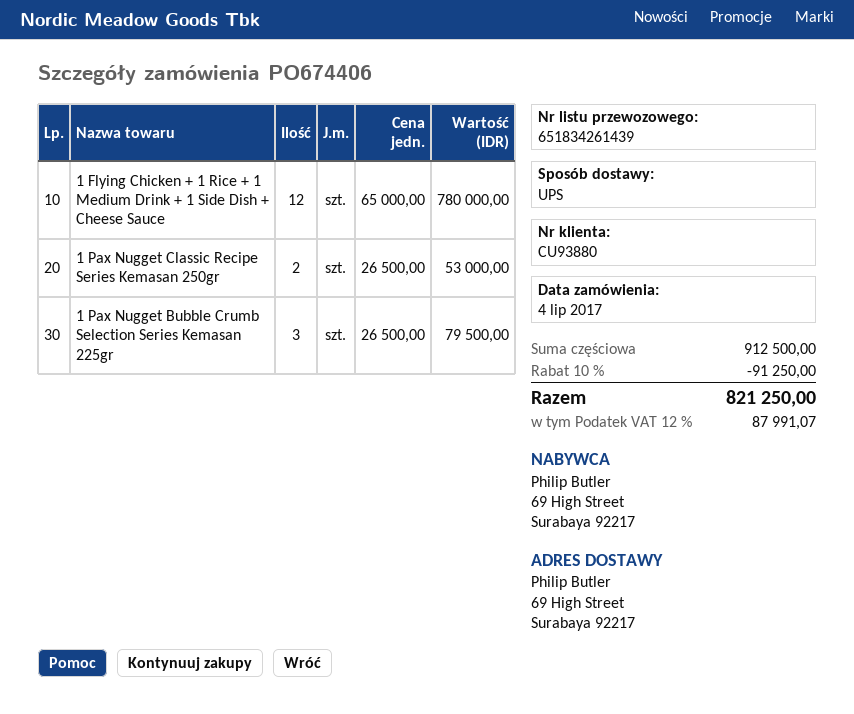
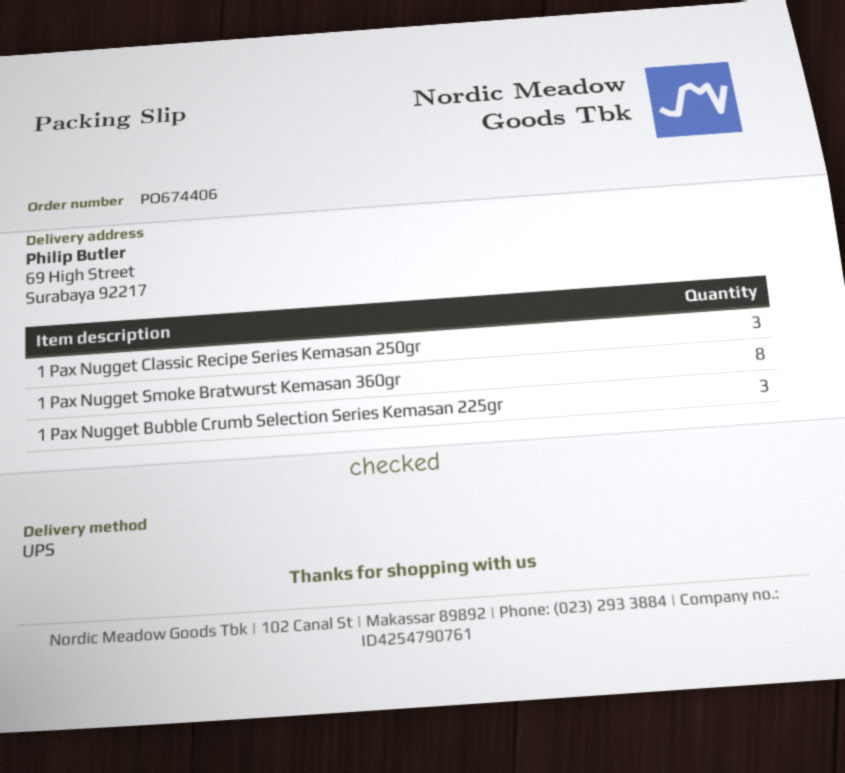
1 Flying Chicken + 1 Rice + 1 Medium Drink + 1 Side Dish + Cheese Sauce: 12 -> none
1 Pax Nugget Classic Recipe Series Kemasan 250gr: 2 -> 3
1 Pax Nugget Smoke Bratwurst Kemasan 360gr: none -> 8

